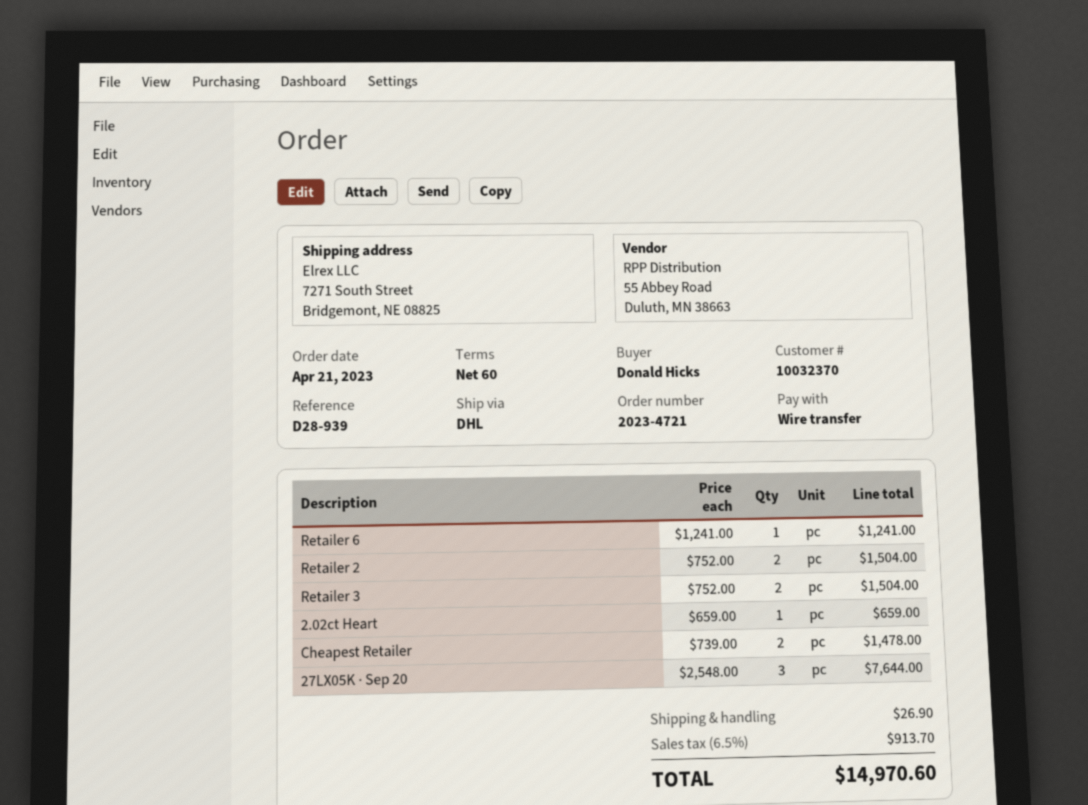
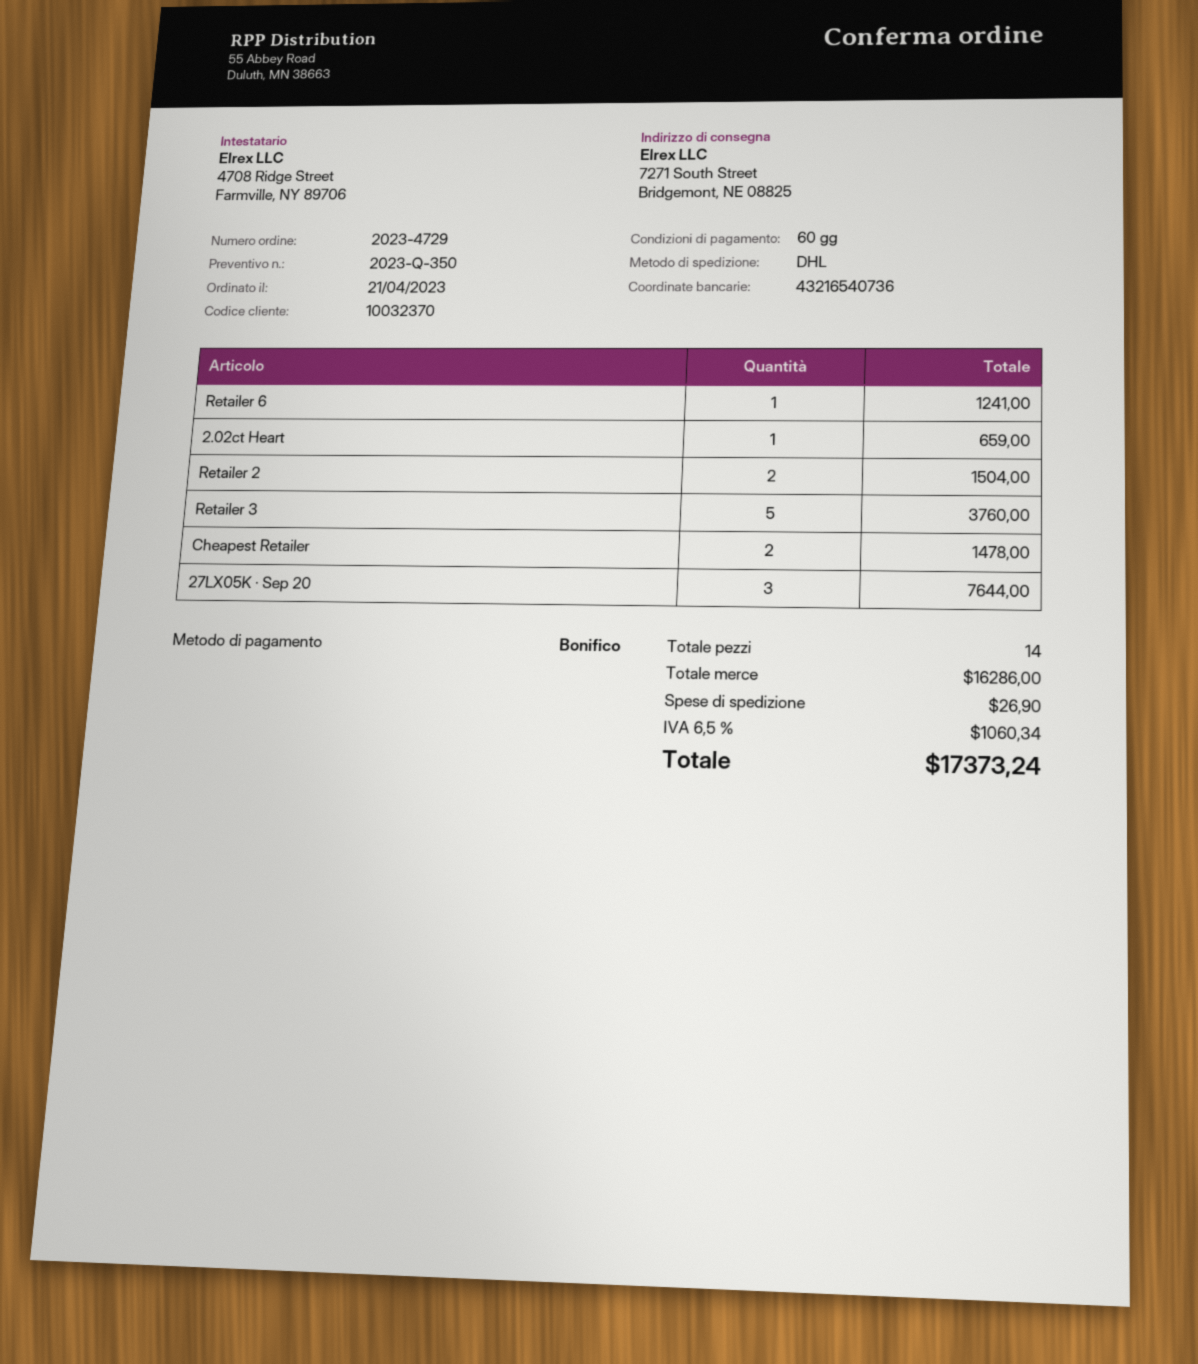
order number: 2023-4721 -> 2023-4729
Retailer 3: 2 for 1504.00 -> 5 for 3760.00
tax: 6.5% = 913.70 -> 6.5% = 1060.34
total: 14970.60 -> 17373.24

